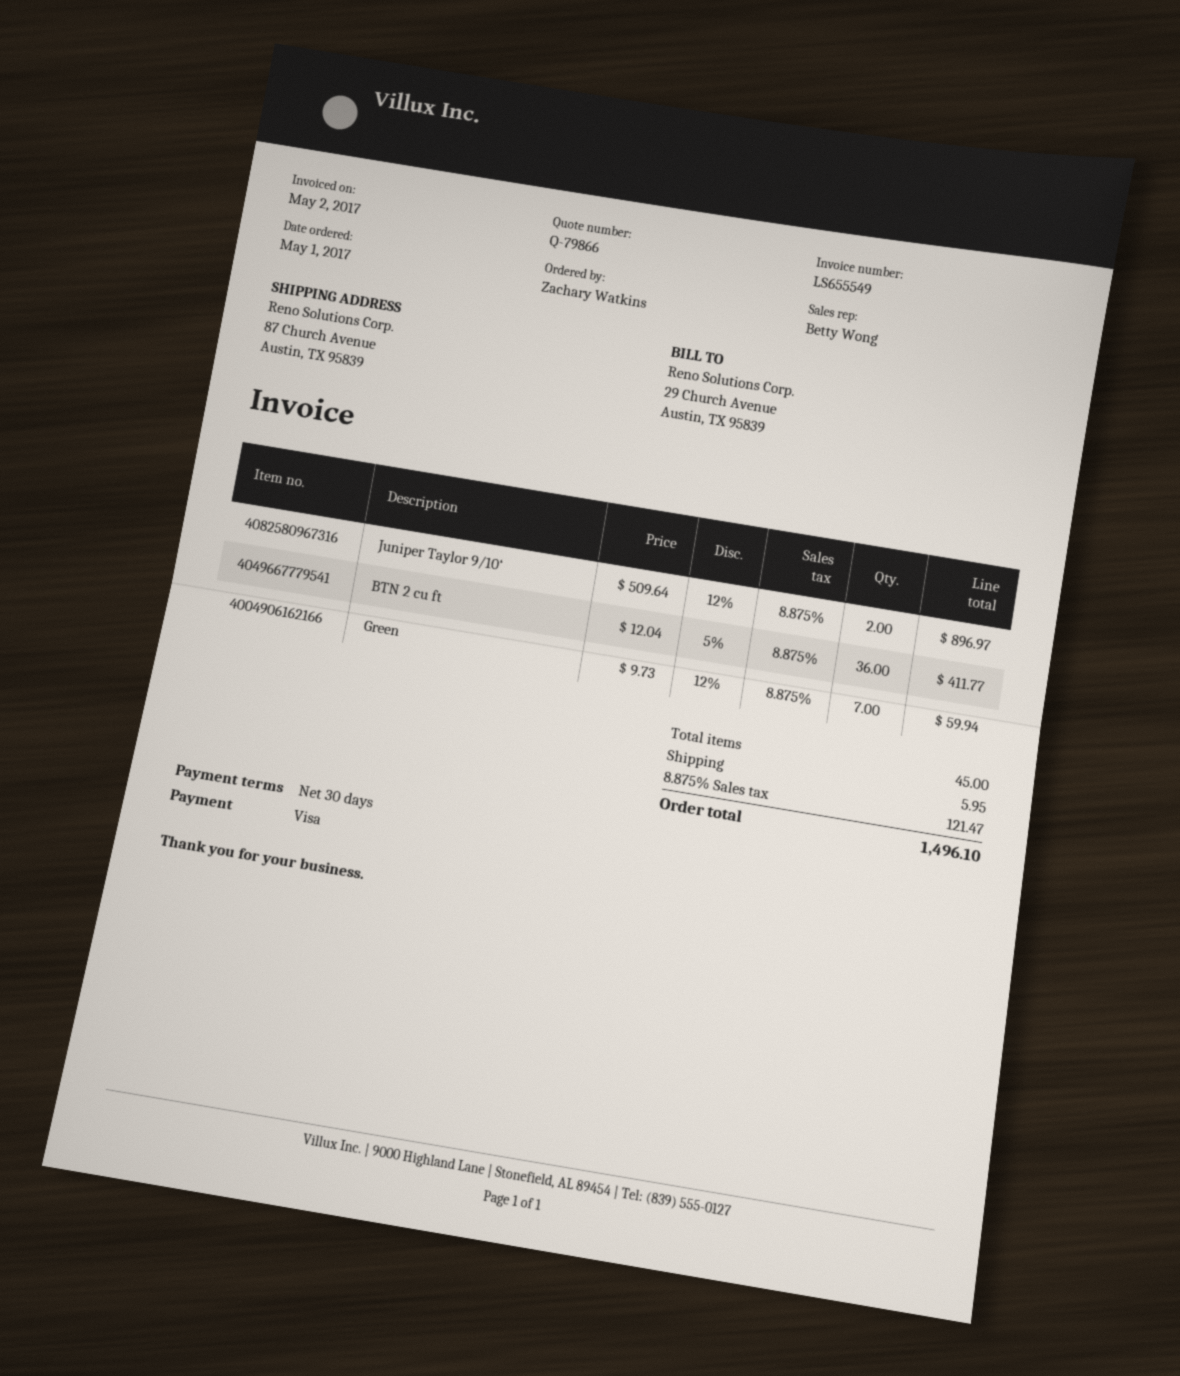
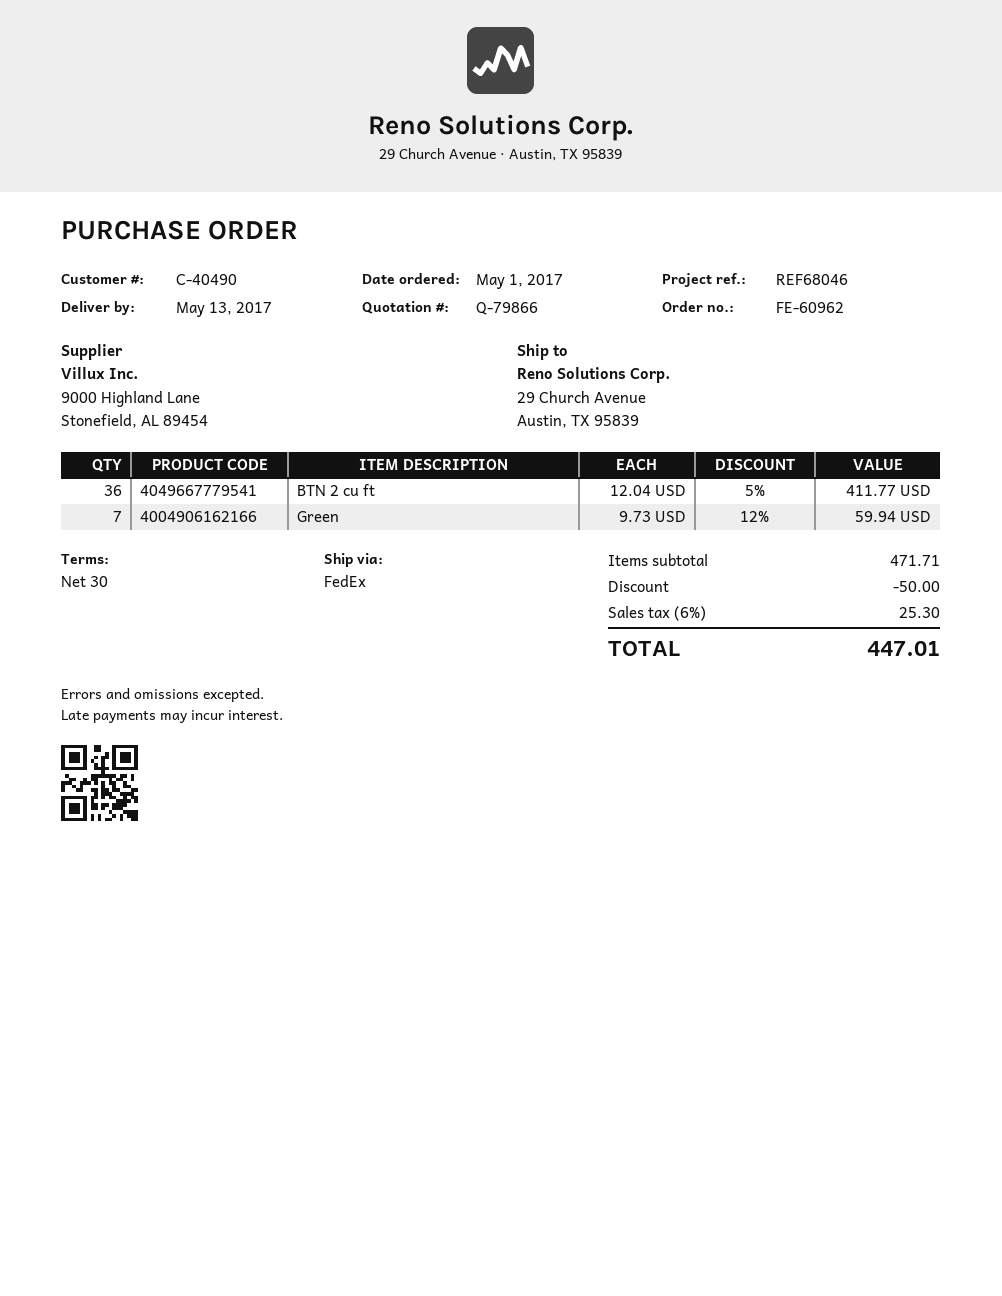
ship to: 87 Church Avenue, Austin, TX 95839 -> 29 Church Avenue, Austin, TX 95839
Juniper Taylor 9/10‘: 2 x 509.64 - 12% = 896.97 -> none
discount: none -> 50.00
shipping: 5.95 -> none
tax: 8.875% = 121.47 -> 6% = 25.30
total: 1496.10 -> 447.01

